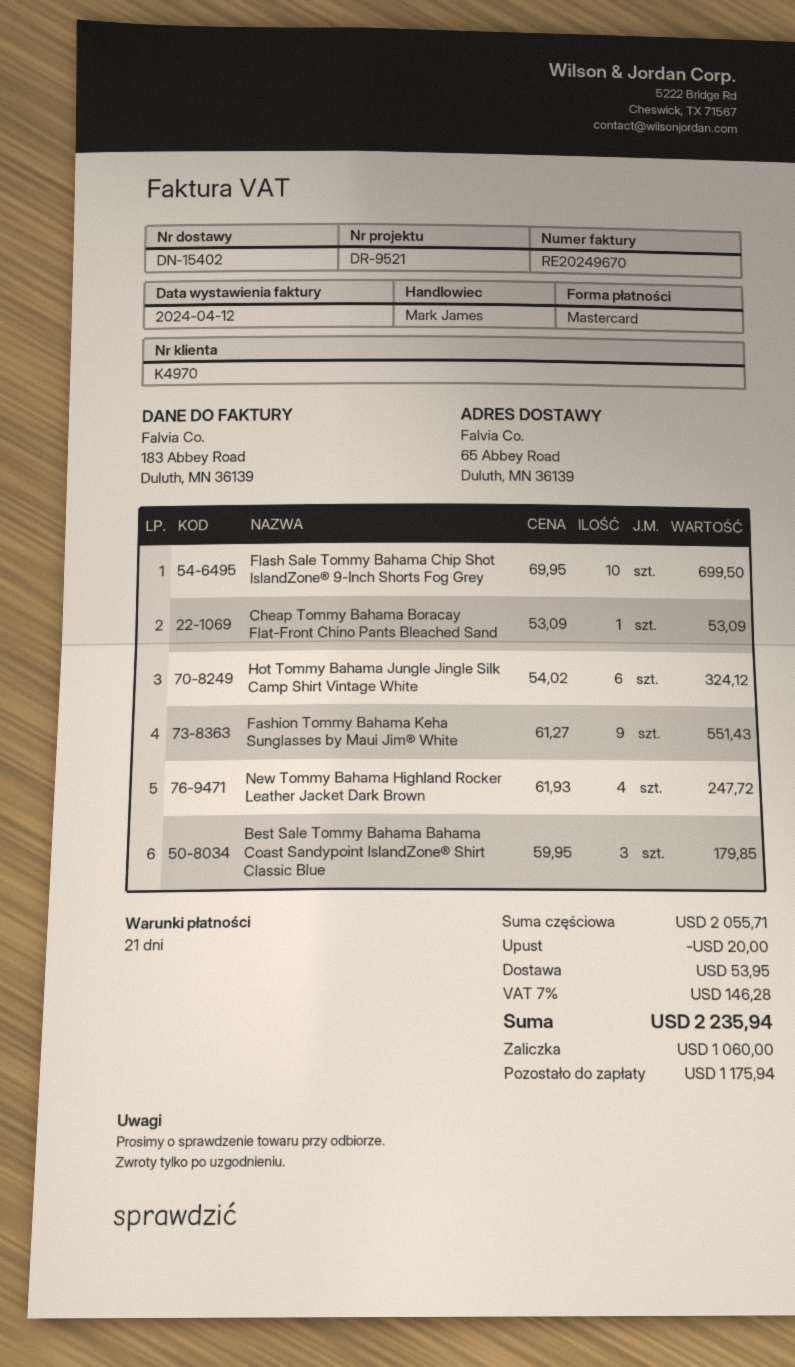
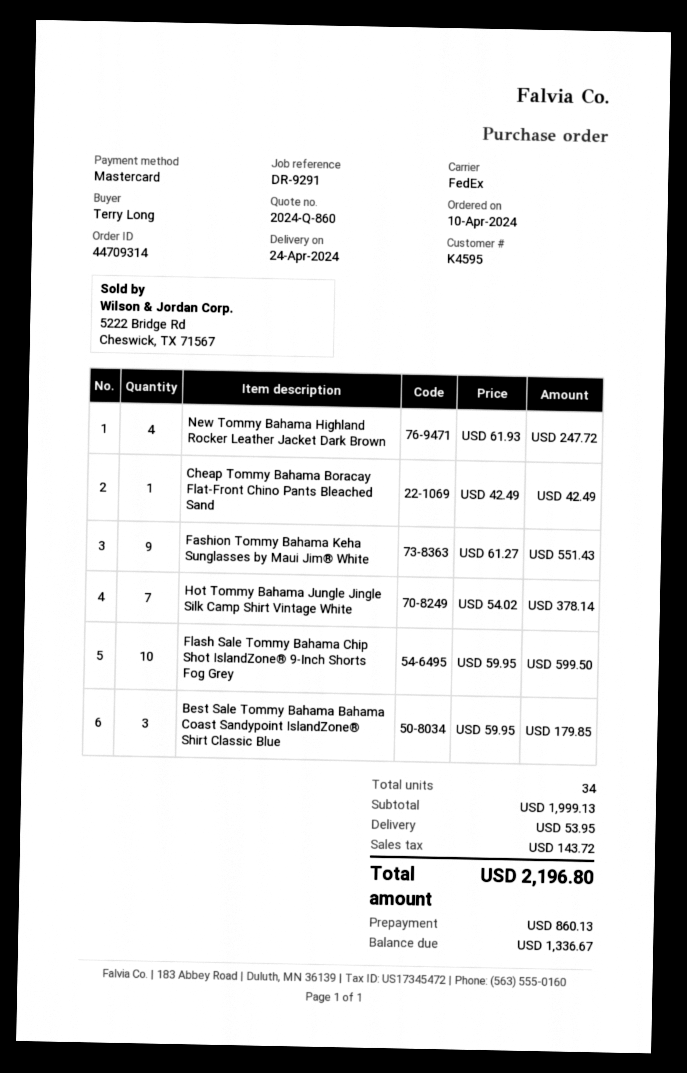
customer number: K4970 -> K4595
reference: DR-9521 -> DR-9291
Flash Sale Tommy Bahama Chip Shot IslandZone® 9-Inch Shorts Fog Grey: 10 x 69.95 = 699.50 -> 10 x 59.95 = 599.50
Cheap Tommy Bahama Boracay Flat-Front Chino Pants Bleached Sand: 1 x 53.09 = 53.09 -> 1 x 42.49 = 42.49
Hot Tommy Bahama Jungle Jingle Silk Camp Shirt Vintage White: 6 x 54.02 = 324.12 -> 7 x 54.02 = 378.14
subtotal: 2055.71 -> 1999.13
discount: 20.00 -> none
tax: 146.28 -> 143.72
total: 2235.94 -> 2196.80
deposit: 1060.00 -> 860.13
balance: 1175.94 -> 1336.67

